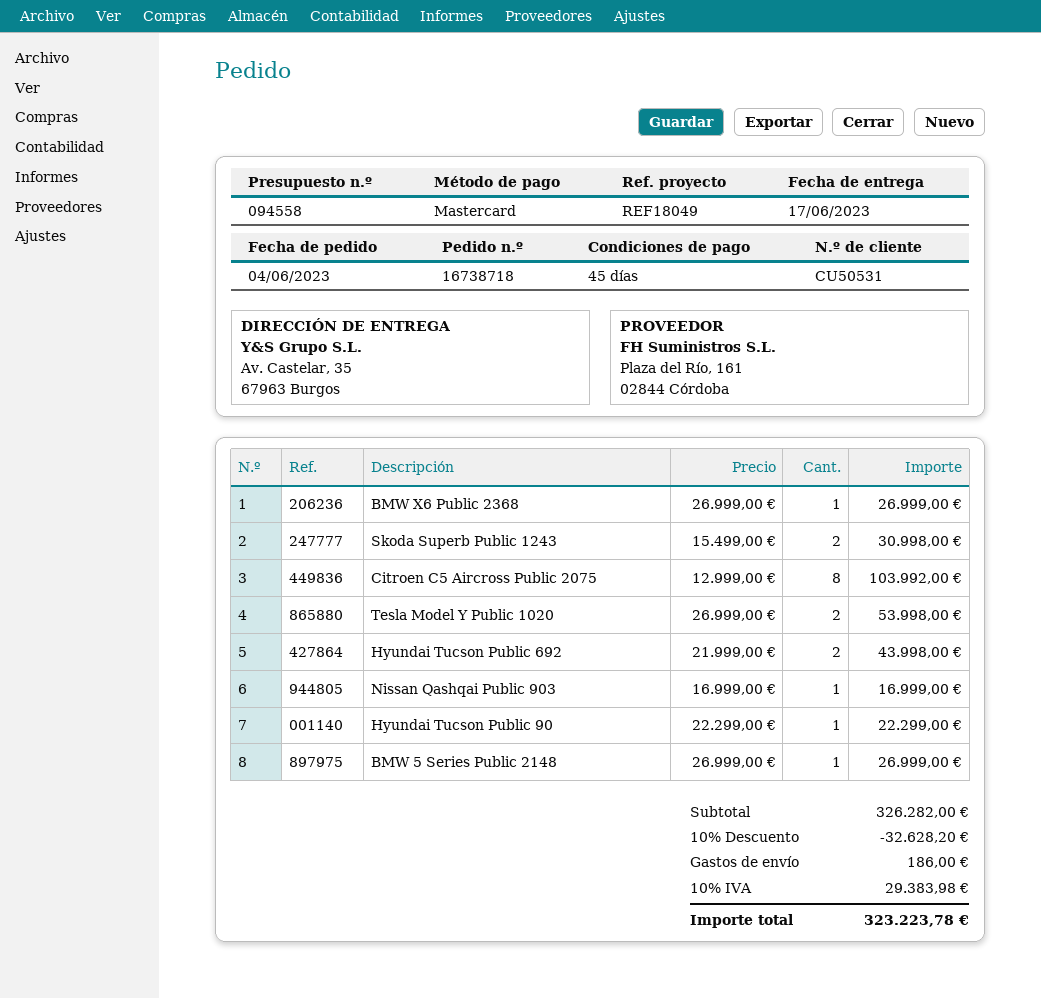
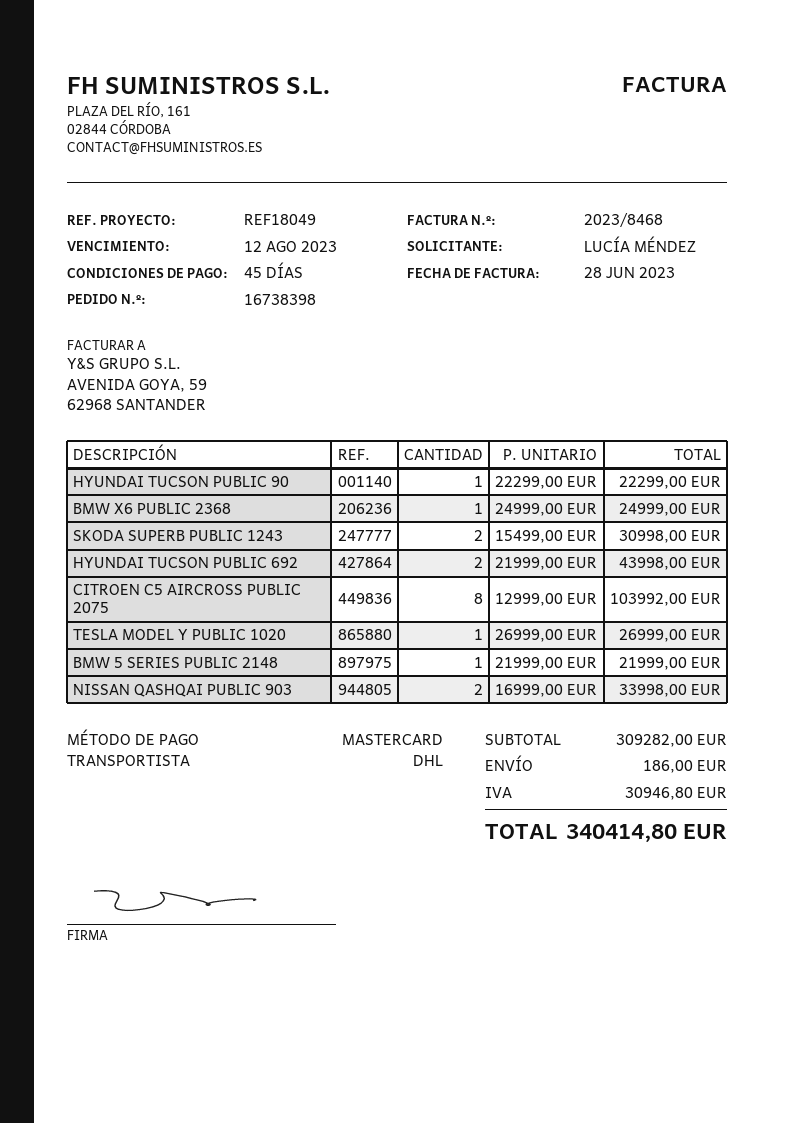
order number: 16738718 -> 16738398
BMW X6 Public 2368: 1 x 26999.00 = 26999.00 -> 1 x 24999.00 = 24999.00
Tesla Model Y Public 1020: 2 x 26999.00 = 53998.00 -> 1 x 26999.00 = 26999.00
Nissan Qashqai Public 903: 1 x 16999.00 = 16999.00 -> 2 x 16999.00 = 33998.00
BMW 5 Series Public 2148: 1 x 26999.00 = 26999.00 -> 1 x 21999.00 = 21999.00
subtotal: 326282.00 -> 309282.00
discount: 10% = 32628.20 -> none
tax: 29383.98 -> 30946.80
total: 323223.78 -> 340414.80

